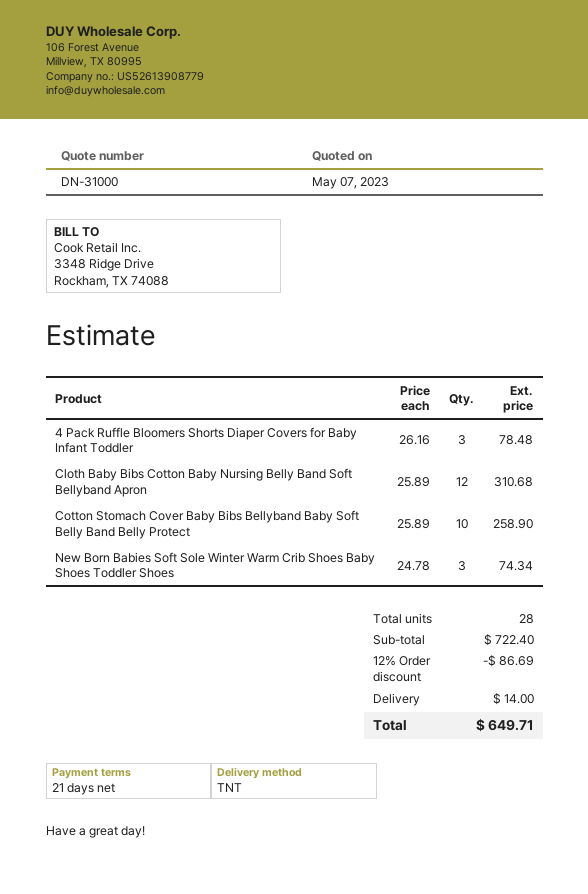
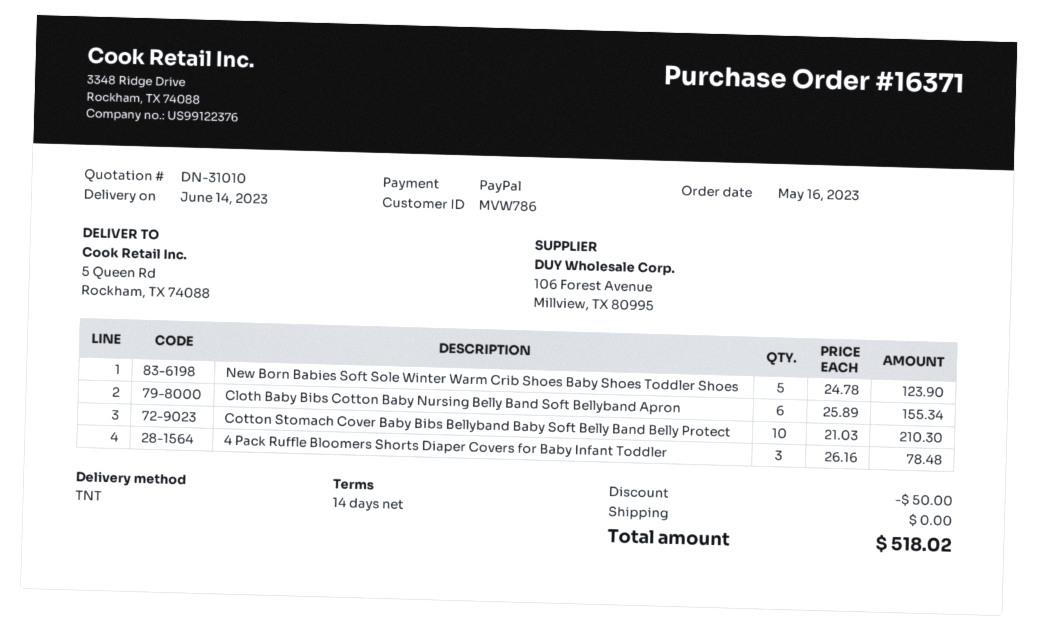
quote number: DN-31000 -> DN-31010
payment terms: 21 days -> 14 days
Cloth Baby Bibs Cotton Baby Nursing Belly Band Soft Bellyband Apron: 12 x 25.89 = 310.68 -> 6 x 25.89 = 155.34
Cotton Stomach Cover Baby Bibs Bellyband Baby Soft Belly Band Belly Protect: 10 x 25.89 = 258.90 -> 10 x 21.03 = 210.30
New Born Babies Soft Sole Winter Warm Crib Shoes Baby Shoes Toddler Shoes: 3 x 24.78 = 74.34 -> 5 x 24.78 = 123.90
discount: 86.69 -> 50.00
shipping: 14.00 -> 0.00
total: 649.71 -> 518.02

